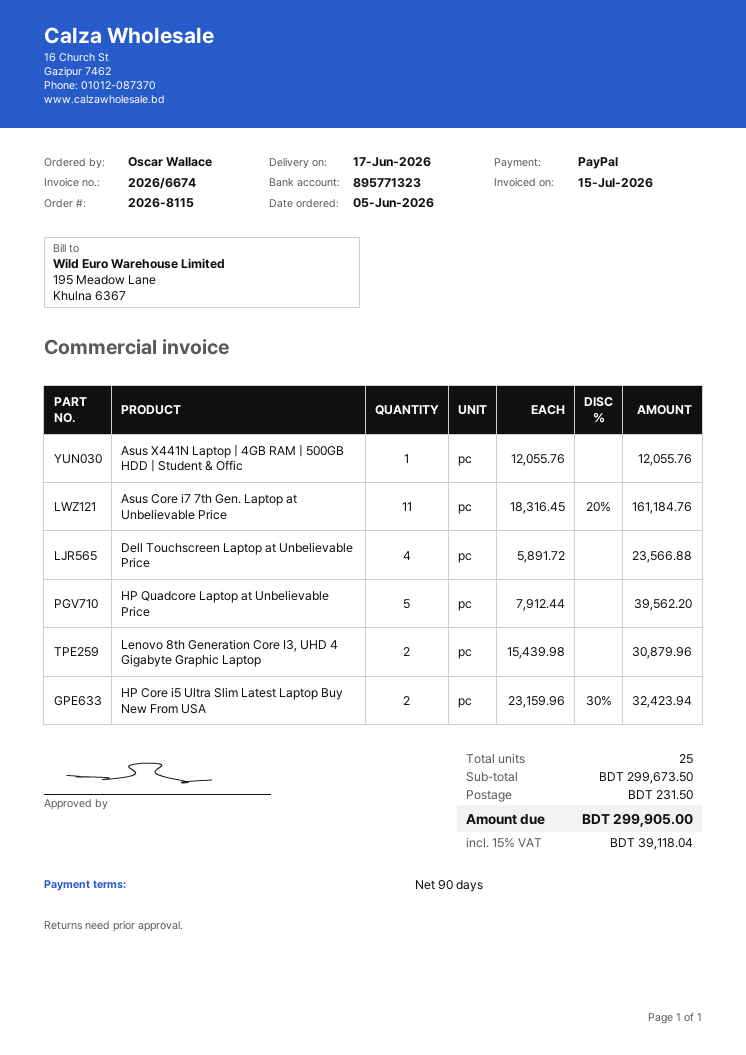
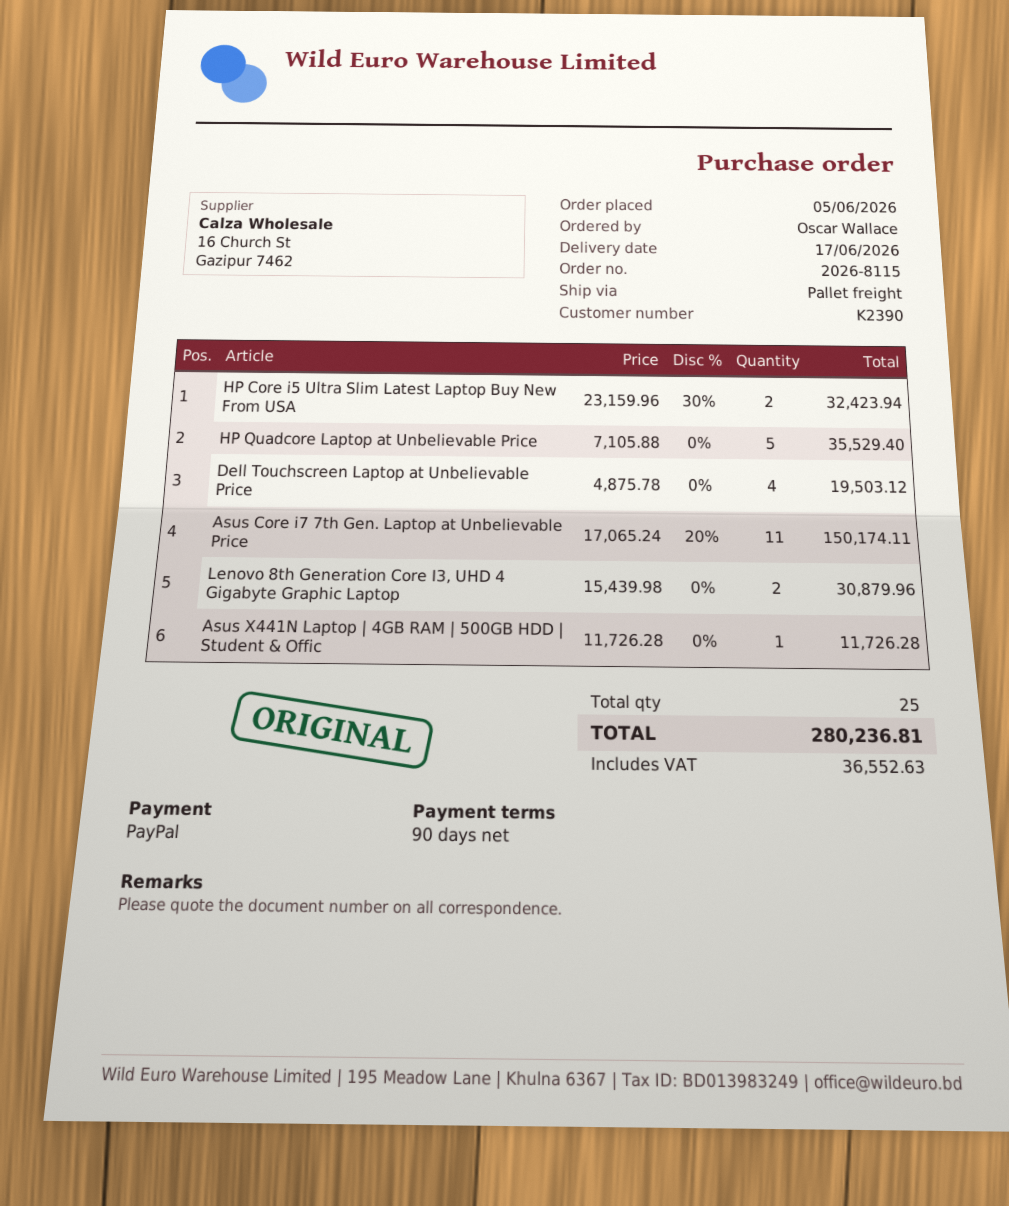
Asus X441N Laptop | 4GB RAM | 500GB HDD | Student & Offic: 1 x 12055.76 = 12055.76 -> 1 x 11726.28 = 11726.28
Asus Core i7 7th Gen. Laptop at Unbelievable Price: 11 x 18316.45 - 20% = 161184.76 -> 11 x 17065.24 - 20% = 150174.11
Dell Touchscreen Laptop at Unbelievable Price: 4 x 5891.72 = 23566.88 -> 4 x 4875.78 = 19503.12
HP Quadcore Laptop at Unbelievable Price: 5 x 7912.44 = 39562.20 -> 5 x 7105.88 = 35529.40
shipping: 231.50 -> none
tax: 39118.04 -> 36552.63
total: 299905.00 -> 280236.81

